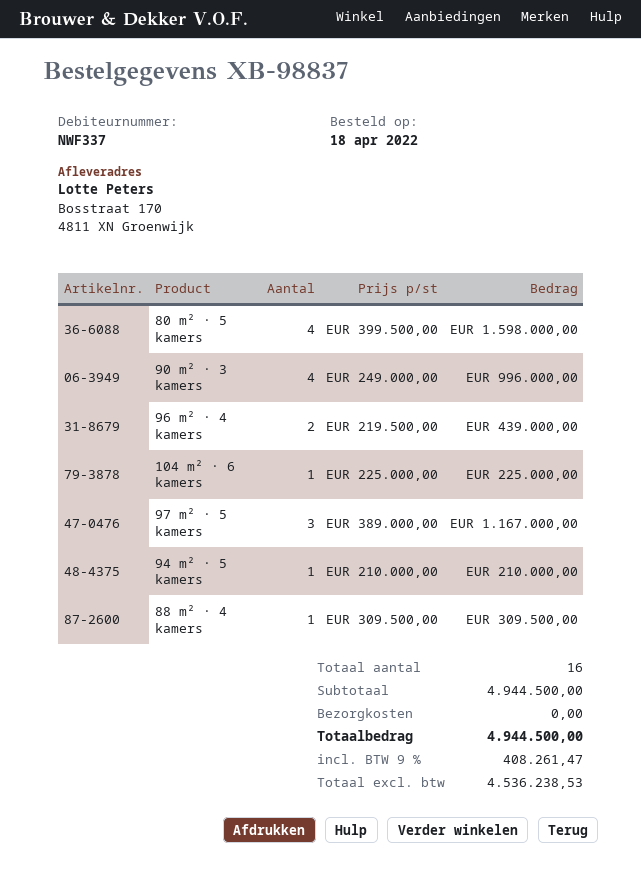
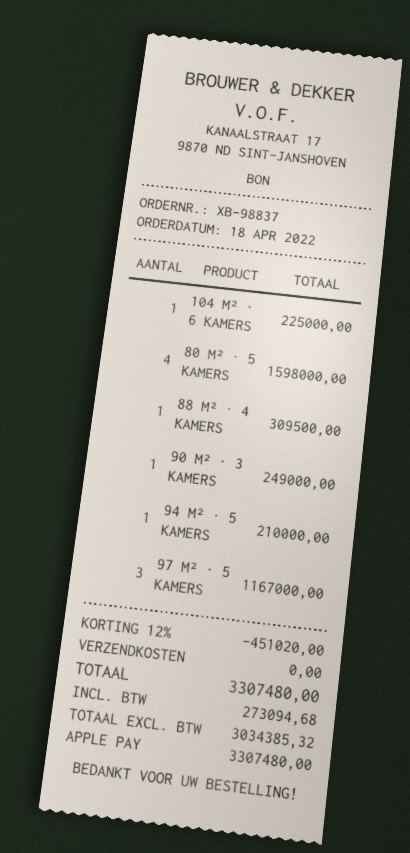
90 m² · 3 kamers: 4 for 996000.00 -> 1 for 249000.00
96 m² · 4 kamers: 2 for 439000.00 -> none
discount: none -> 12% = 451020.00
net: 4536238.53 -> 3034385.32
tax: 408261.47 -> 273094.68
total: 4944500.00 -> 3307480.00

